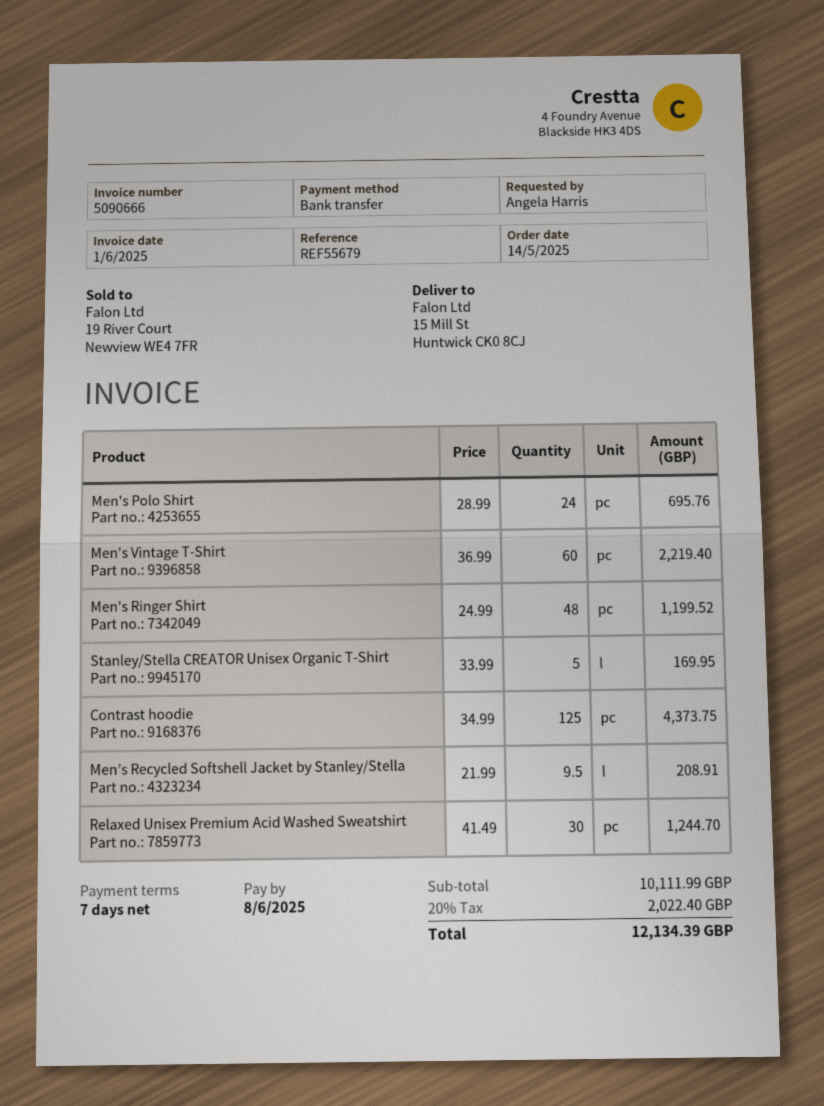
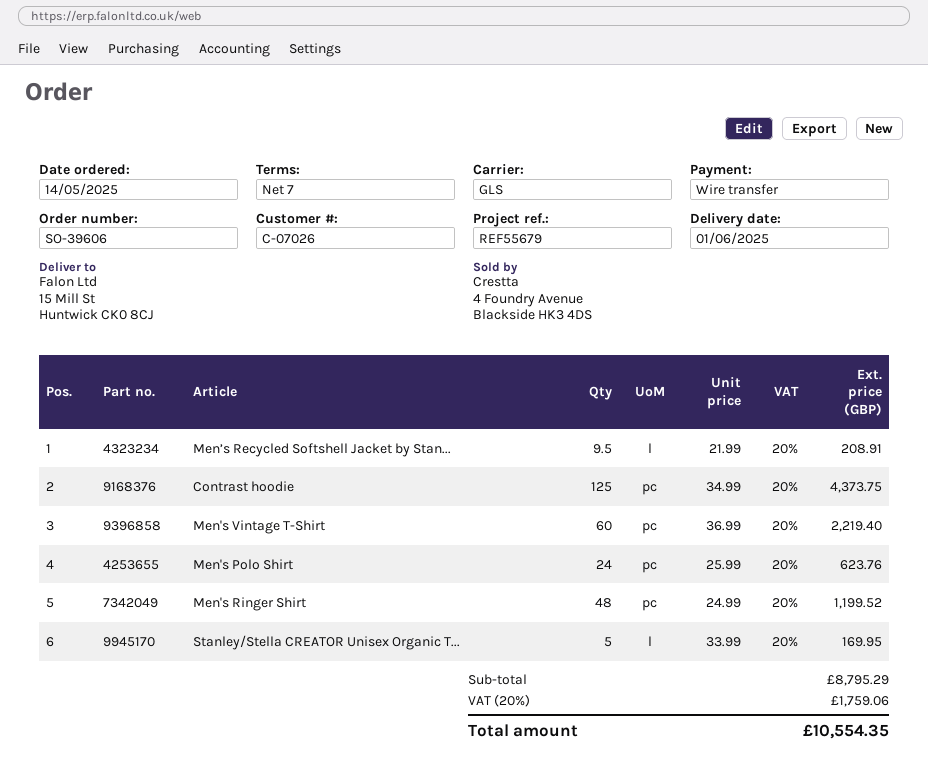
Men's Polo Shirt: 24 x 28.99 = 695.76 -> 24 x 25.99 = 623.76
Relaxed Unisex Premium Acid Washed Sweatshirt: 30 x 41.49 = 1244.70 -> none
subtotal: 10111.99 -> 8795.29
tax: 20% = 2022.40 -> 20% = 1759.06
total: 12134.39 -> 10554.35

